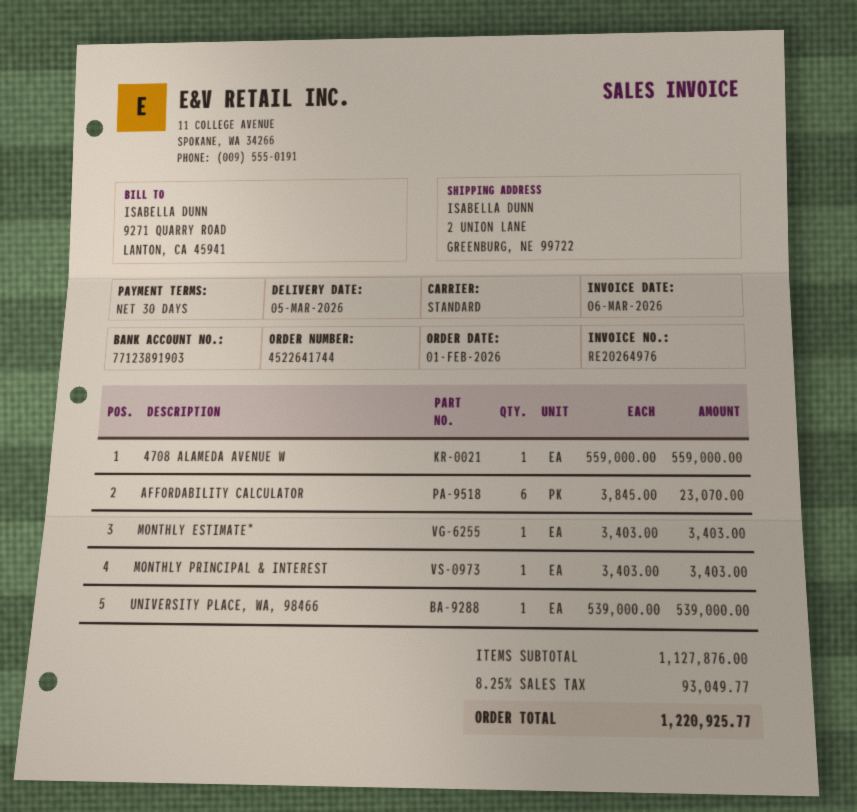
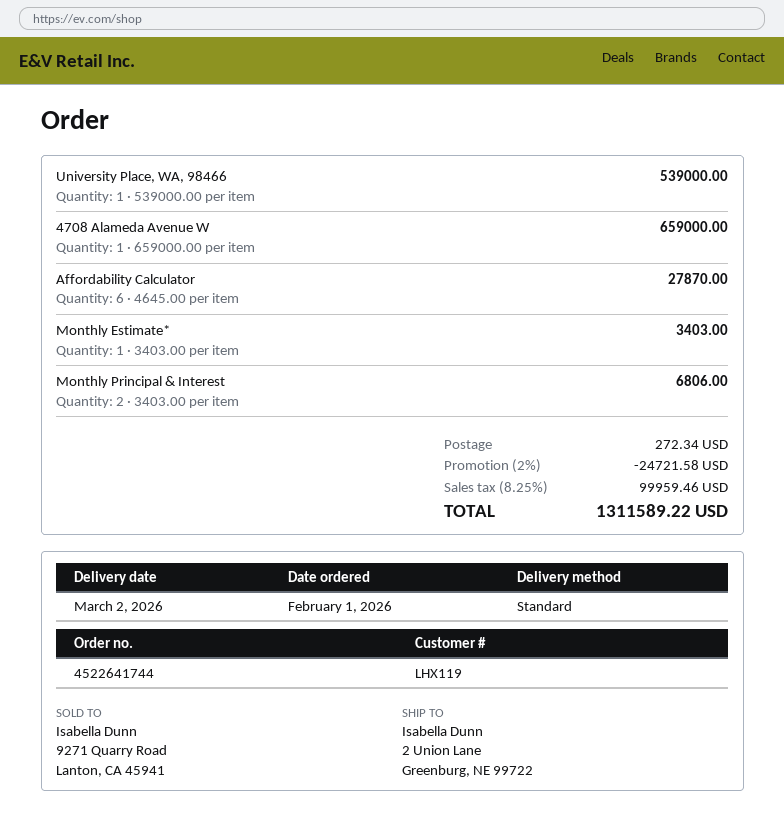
delivery date: 2026-03-05 -> 2026-03-02
4708 ALAMEDA AVENUE W: 1 x 559000.00 = 559000.00 -> 1 x 659000.00 = 659000.00
AFFORDABILITY CALCULATOR: 6 x 3845.00 = 23070.00 -> 6 x 4645.00 = 27870.00
MONTHLY PRINCIPAL & INTEREST: 1 x 3403.00 = 3403.00 -> 2 x 3403.00 = 6806.00
discount: none -> 2% = 24721.58
shipping: none -> 272.34
tax: 8.25% = 93049.77 -> 8.25% = 99959.46
total: 1220925.77 -> 1311589.22

